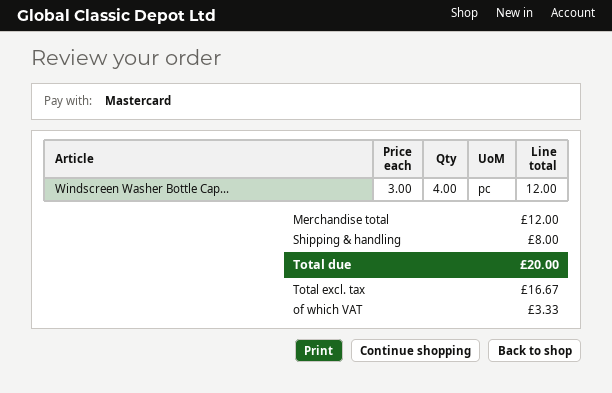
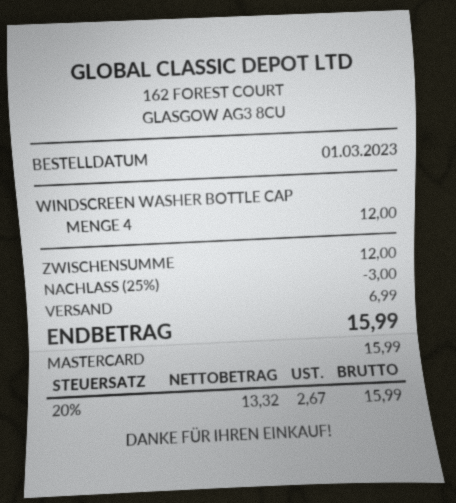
discount: none -> 25% = 3.00
shipping: 8.00 -> 6.99
net: 16.67 -> 13.32
tax: 3.33 -> 2.67
total: 20.00 -> 15.99

